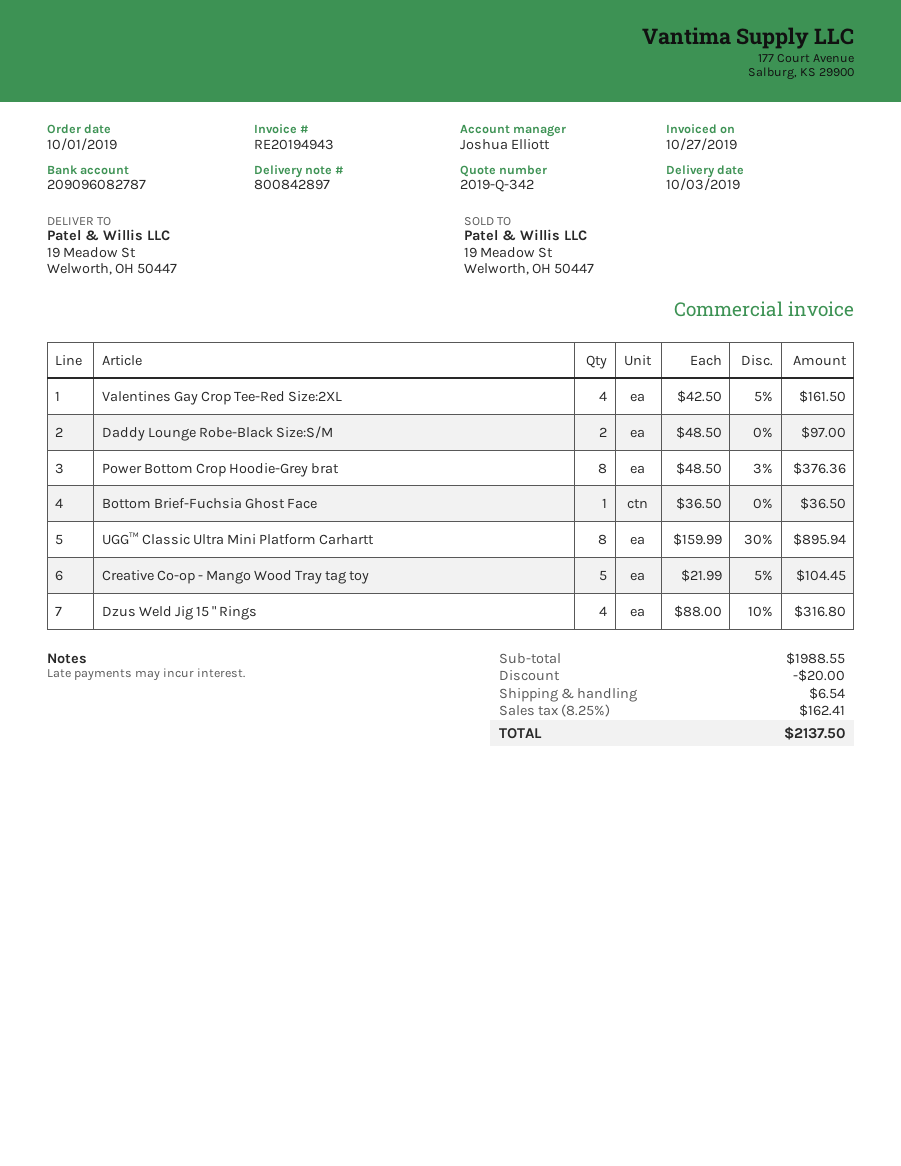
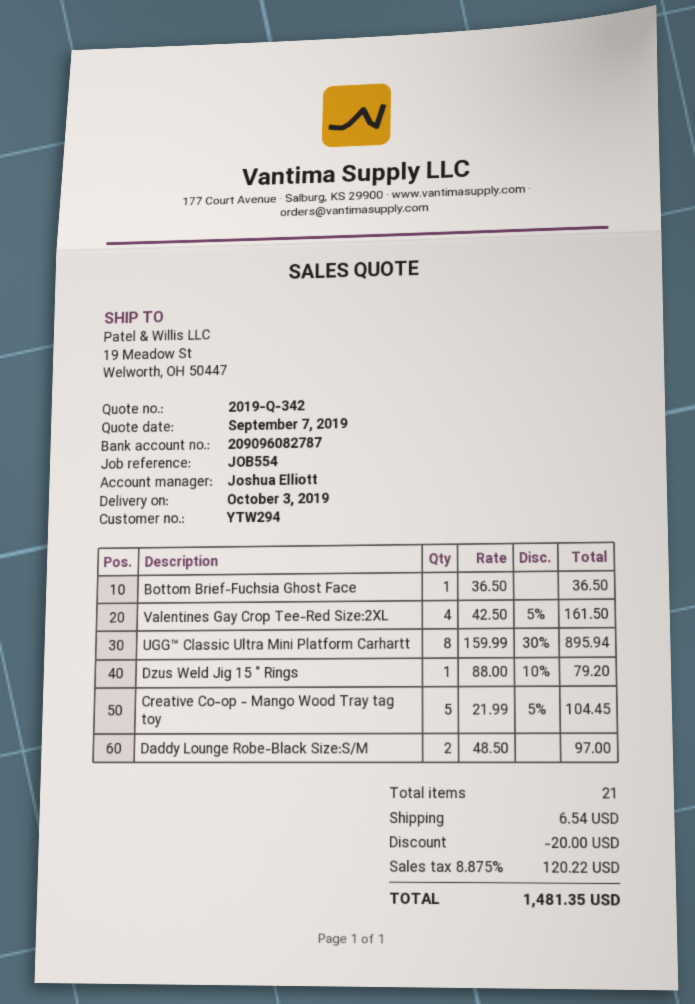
Power Bottom Crop Hoodie-Grey brat: 8 x 48.50 - 3% = 376.36 -> none
Dzus Weld Jig 15 " Rings: 4 x 88.00 - 10% = 316.80 -> 1 x 88.00 - 10% = 79.20
tax: 8.25% = 162.41 -> 8.875% = 120.22
total: 2137.50 -> 1481.35

